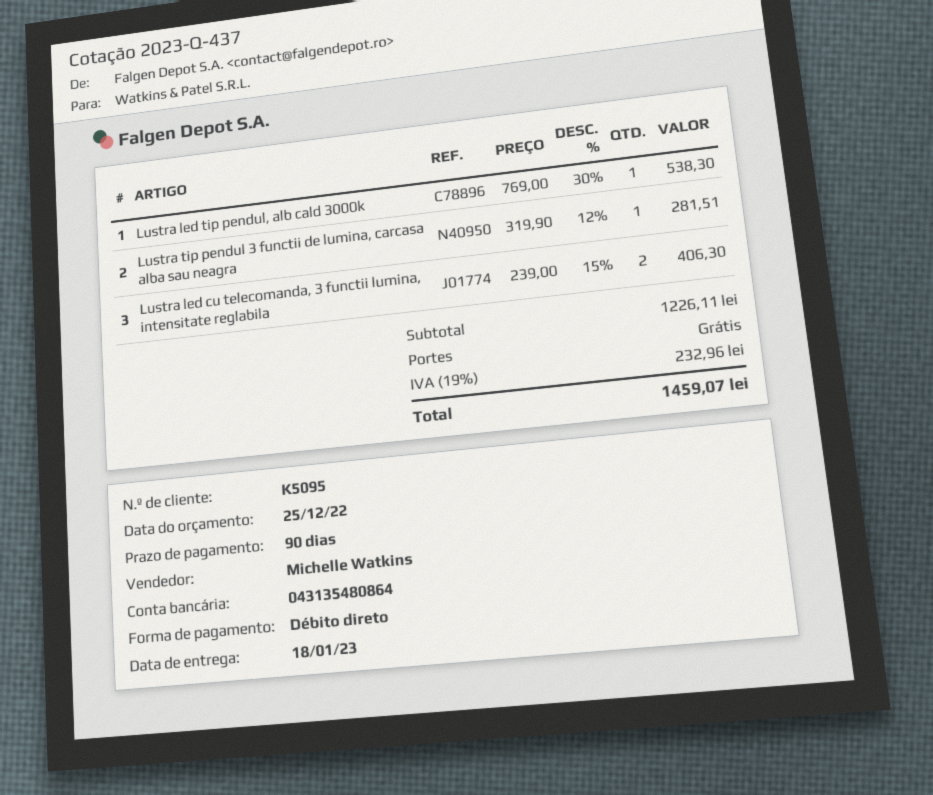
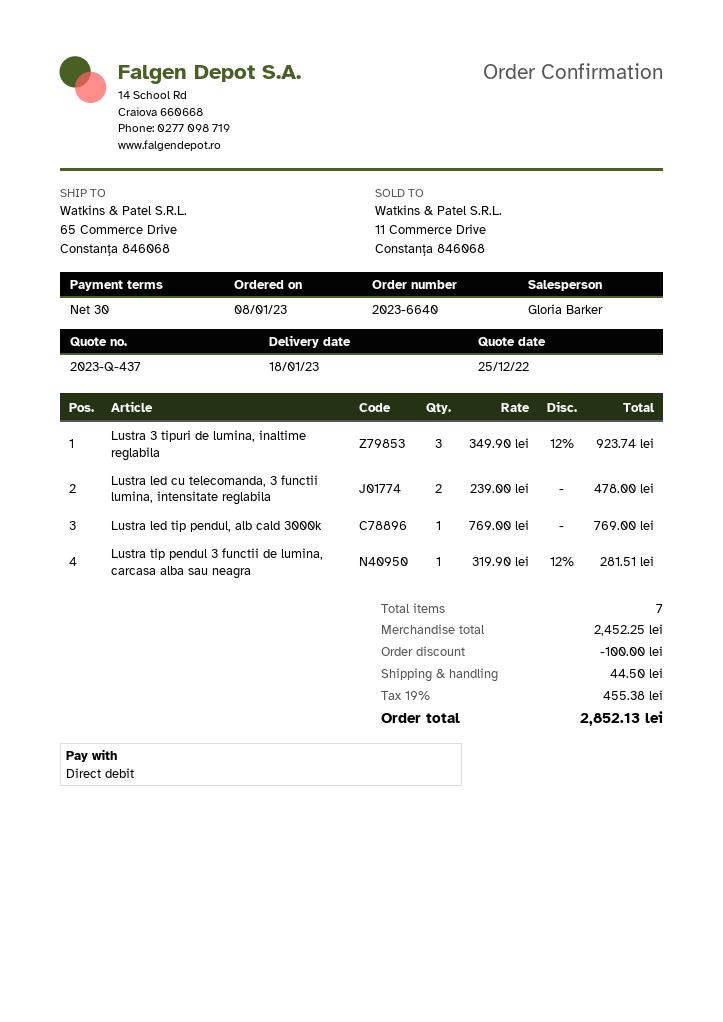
payment terms: 90 days -> 30 days
sales rep: Michelle Watkins -> Gloria Barker
Lustra led tip pendul, alb cald 3000k: 1 x 769.00 - 30% = 538.30 -> 1 x 769.00 = 769.00
Lustra led cu telecomanda, 3 functii lumina, intensitate reglabila: 2 x 239.00 - 15% = 406.30 -> 2 x 239.00 = 478.00
Lustra 3 tipuri de lumina, inaltime reglabila: none -> 3 x 349.90 - 12% = 923.74
subtotal: 1226.11 -> 2452.25
discount: none -> 100.00
shipping: 0.00 -> 44.50
tax: 19% = 232.96 -> 19% = 455.38
total: 1459.07 -> 2852.13

